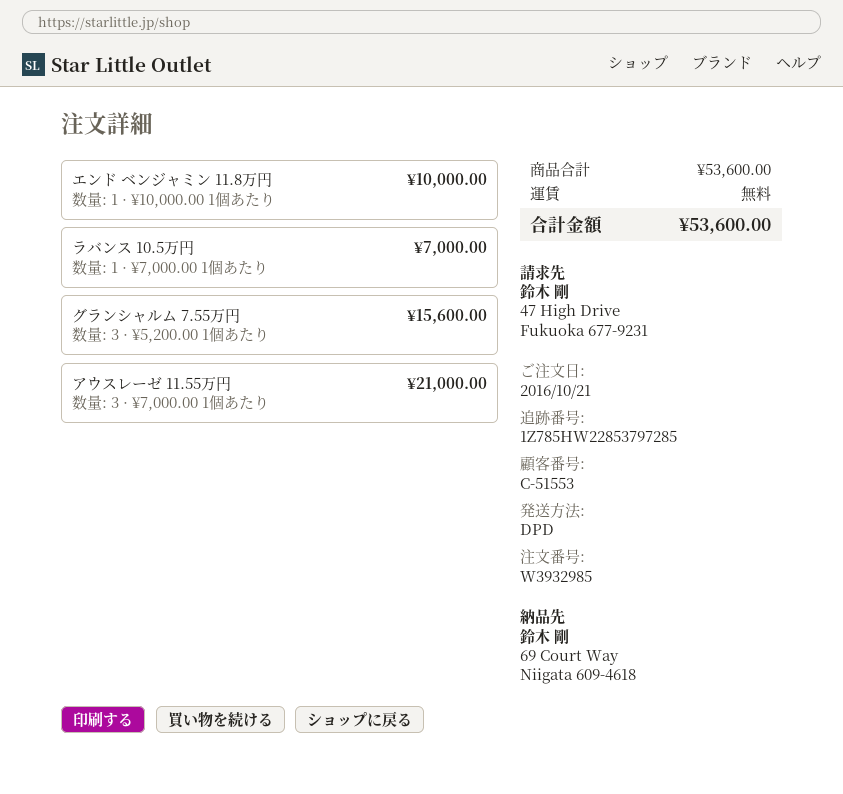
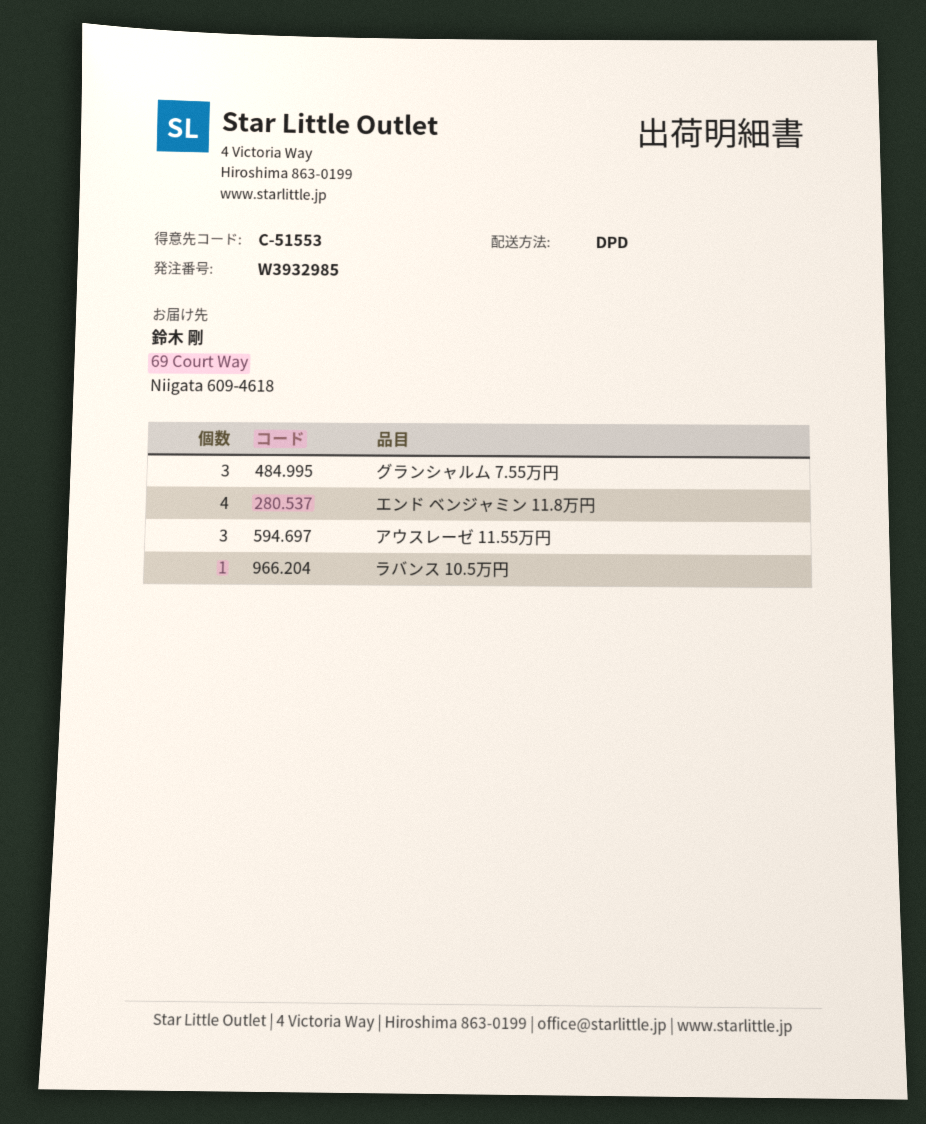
エンド ベンジャミン 11.8万円: 1 -> 4

